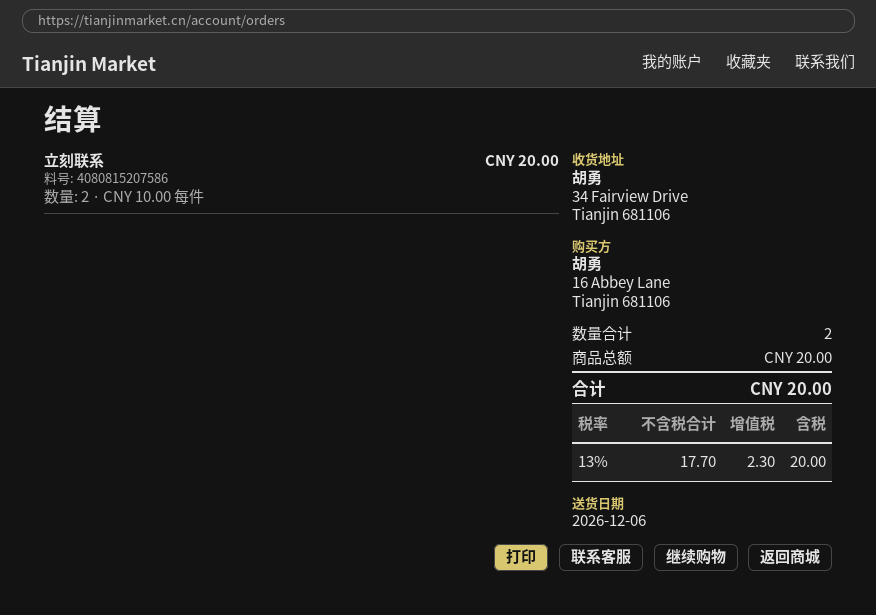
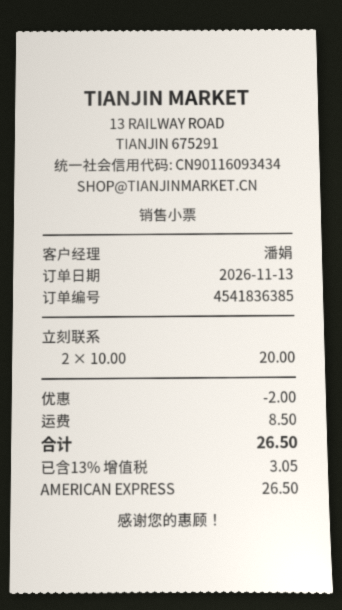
discount: none -> 2.00
shipping: none -> 8.50
tax: 13% = 2.30 -> 13% = 3.05
total: 20.00 -> 26.50

